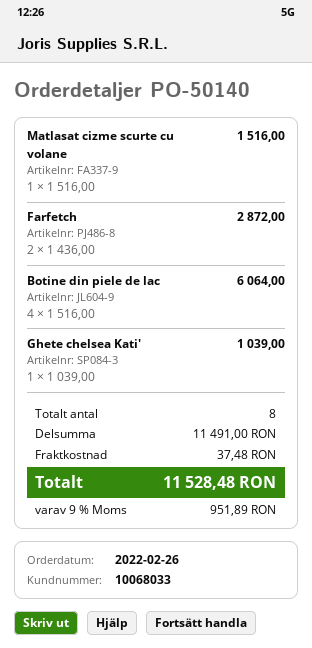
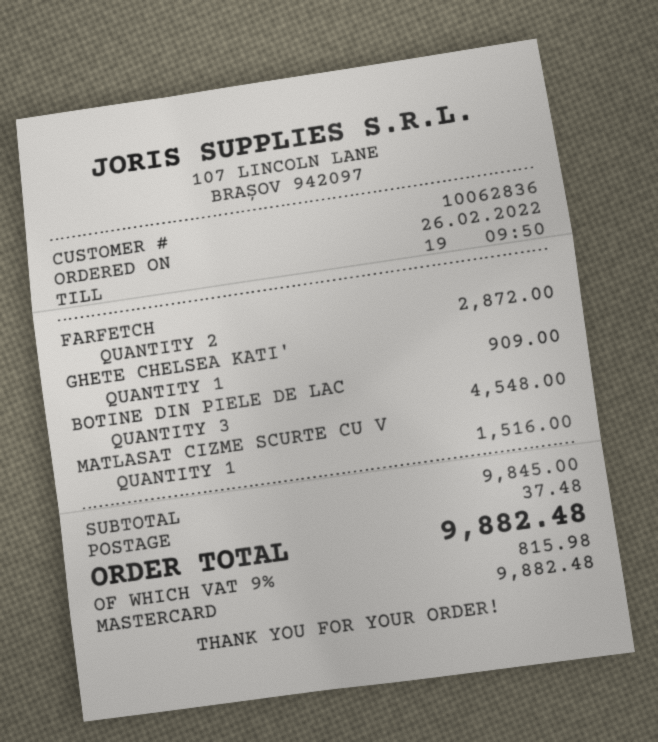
customer number: 10068033 -> 10062836
Botine din piele de lac: 4 for 6064.00 -> 3 for 4548.00
Ghete chelsea Kati': 1 for 1039.00 -> 1 for 909.00
subtotal: 11491.00 -> 9845.00
tax: 9% = 951.89 -> 9% = 815.98
total: 11528.48 -> 9882.48

